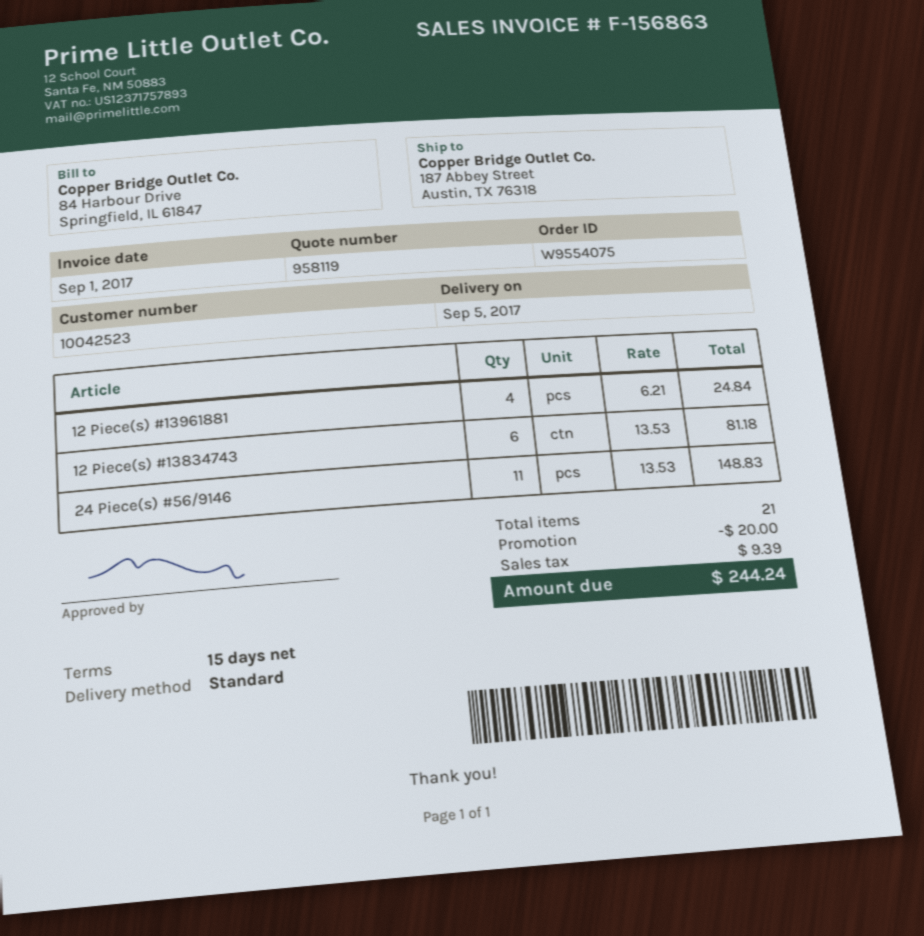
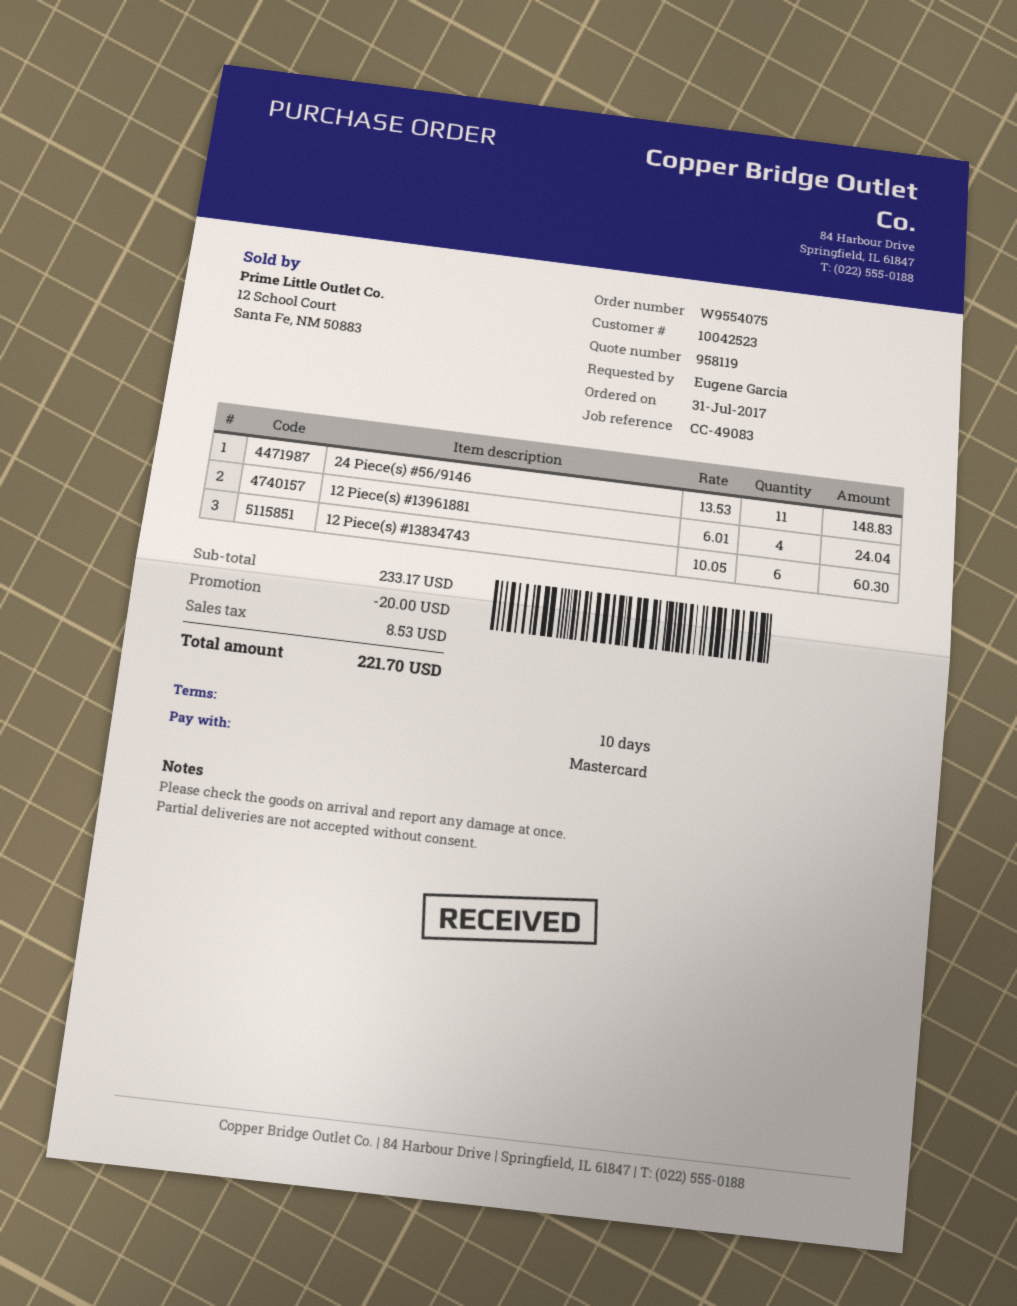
payment terms: 15 days -> 10 days
12 Piece(s) #13961881: 4 x 6.21 = 24.84 -> 4 x 6.01 = 24.04
12 Piece(s) #13834743: 6 x 13.53 = 81.18 -> 6 x 10.05 = 60.30
tax: 9.39 -> 8.53
total: 244.24 -> 221.70

